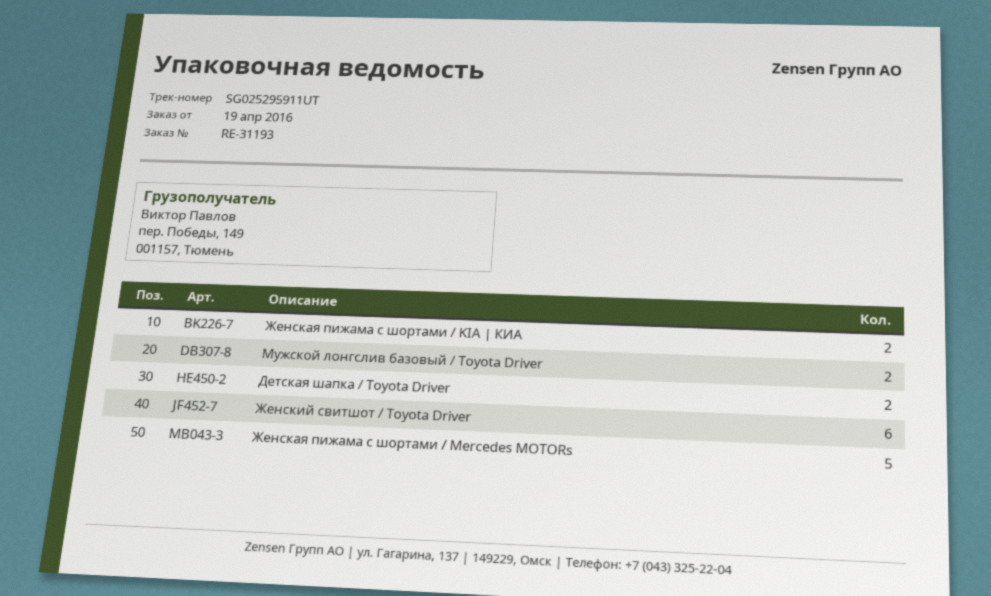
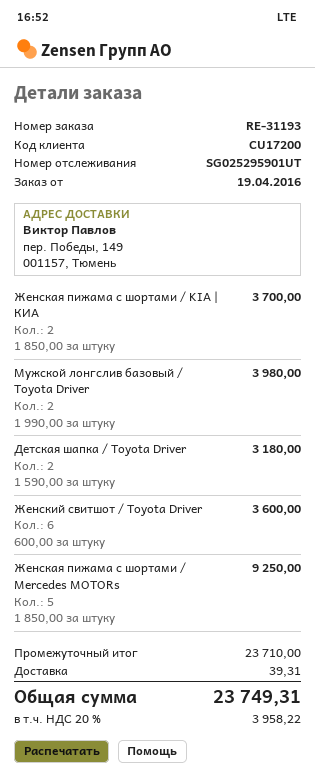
tracking number: SG025295911UT -> SG025295901UT

